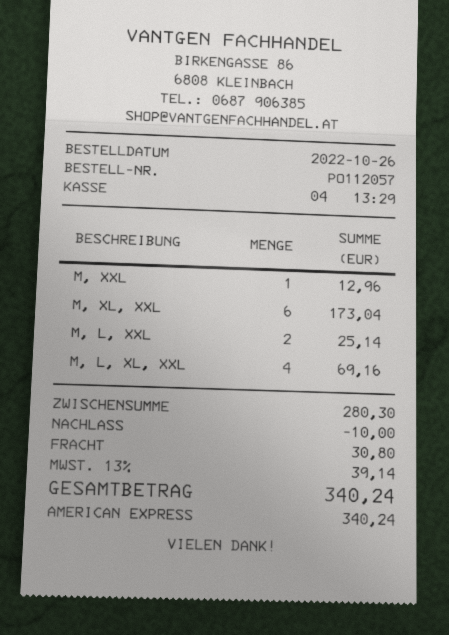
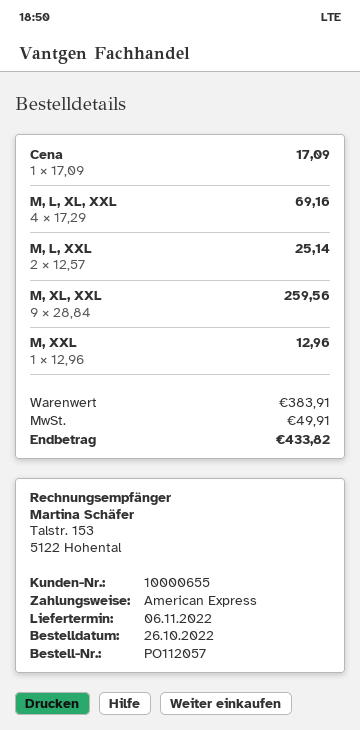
M, XL, XXL: 6 for 173.04 -> 9 for 259.56
Cena: none -> 1 for 17.09
subtotal: 280.30 -> 383.91
discount: 10.00 -> none
shipping: 30.80 -> none
tax: 39.14 -> 49.91
total: 340.24 -> 433.82

